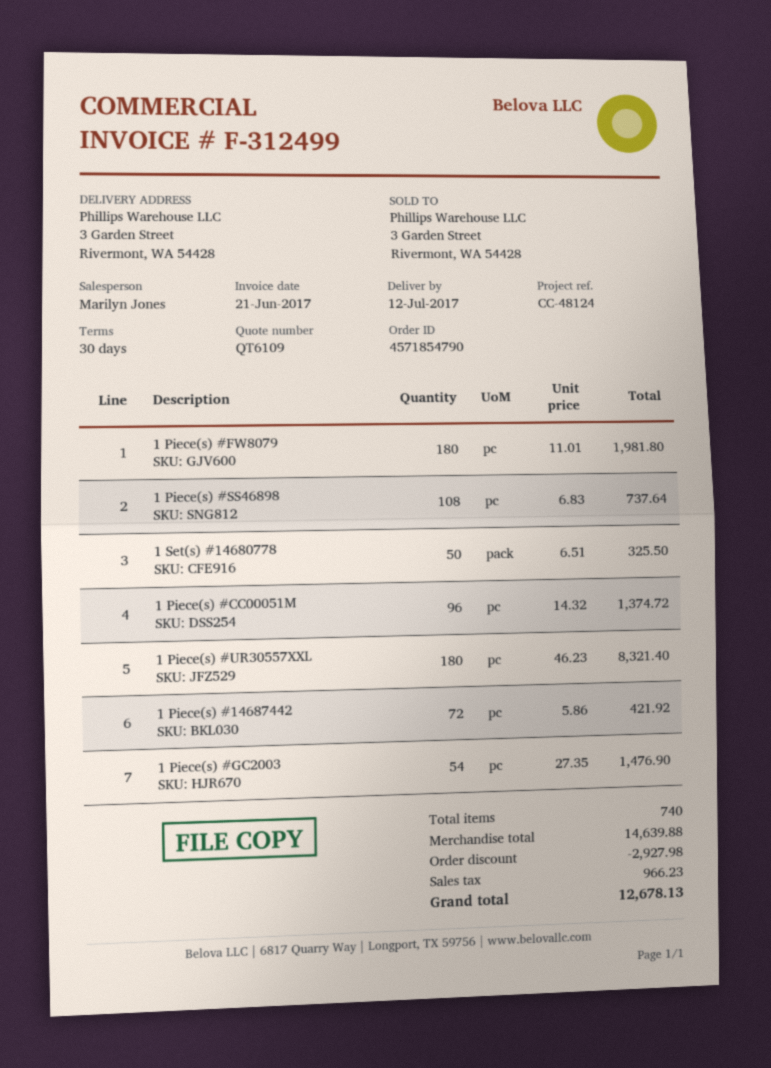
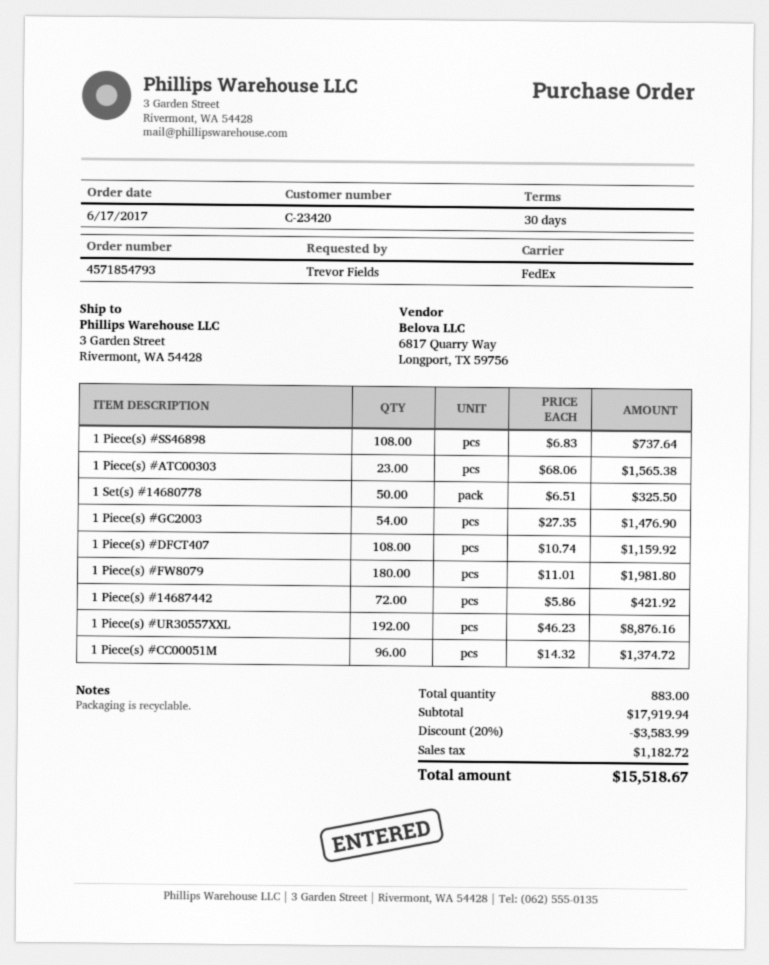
order number: 4571854790 -> 4571854793
1 Piece(s) #UR30557XXL: 180 x 46.23 = 8321.40 -> 192 x 46.23 = 8876.16
1 Piece(s) #ATC00303: none -> 23 x 68.06 = 1565.38
1 Piece(s) #DFCT407: none -> 108 x 10.74 = 1159.92
total quantity: 740 -> 883
subtotal: 14639.88 -> 17919.94
discount: 2927.98 -> 3583.99
tax: 966.23 -> 1182.72
total: 12678.13 -> 15518.67

